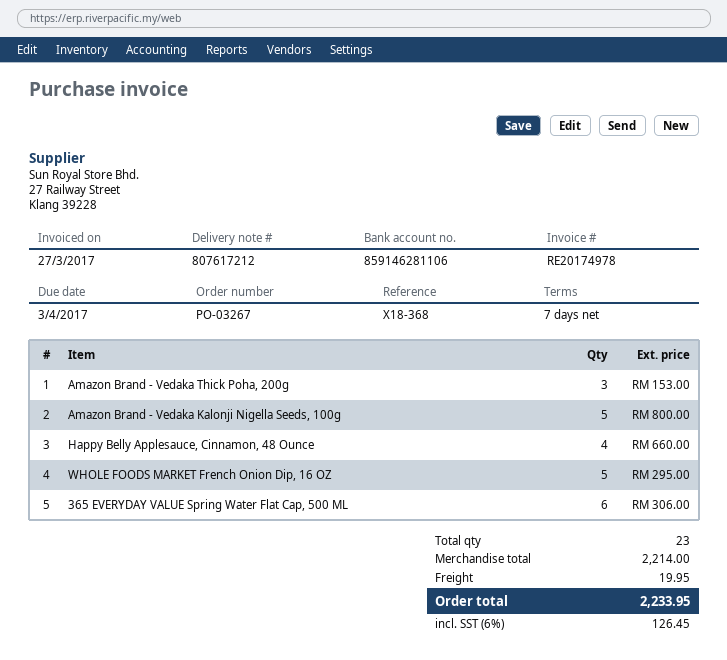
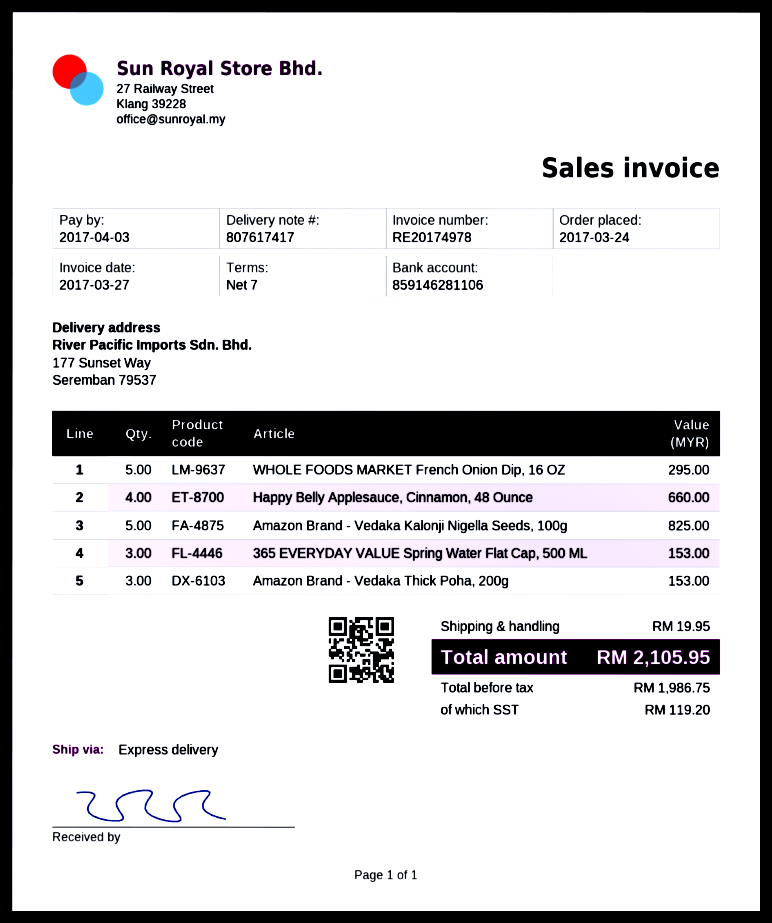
delivery note number: 807617212 -> 807617417
Amazon Brand - Vedaka Kalonji Nigella Seeds, 100g: 5 for 800.00 -> 5 for 825.00
365 EVERYDAY VALUE Spring Water Flat Cap, 500 ML: 6 for 306.00 -> 3 for 153.00
tax: 126.45 -> 119.20
total: 2233.95 -> 2105.95

